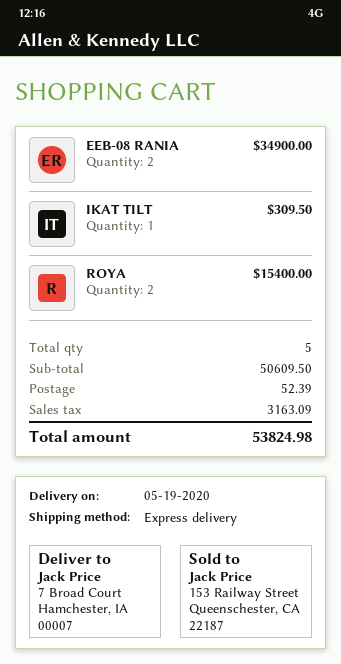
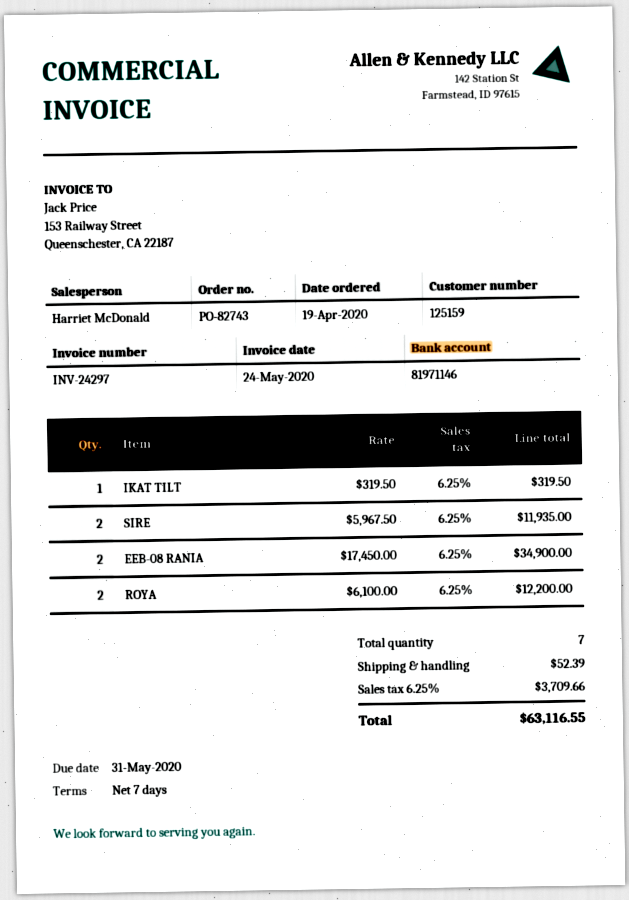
IKAT TILT: 1 for 309.50 -> 1 for 319.50
ROYA: 2 for 15400.00 -> 2 for 12200.00
SIRE: none -> 2 for 11935.00
total quantity: 5 -> 7
tax: 3163.09 -> 3709.66
total: 53824.98 -> 63116.55

